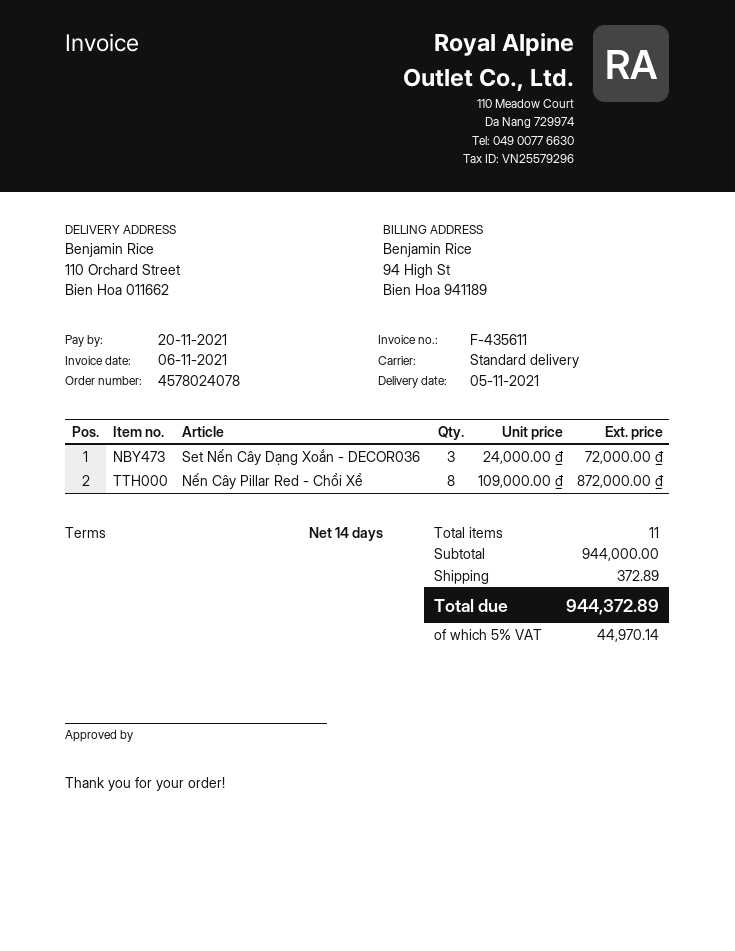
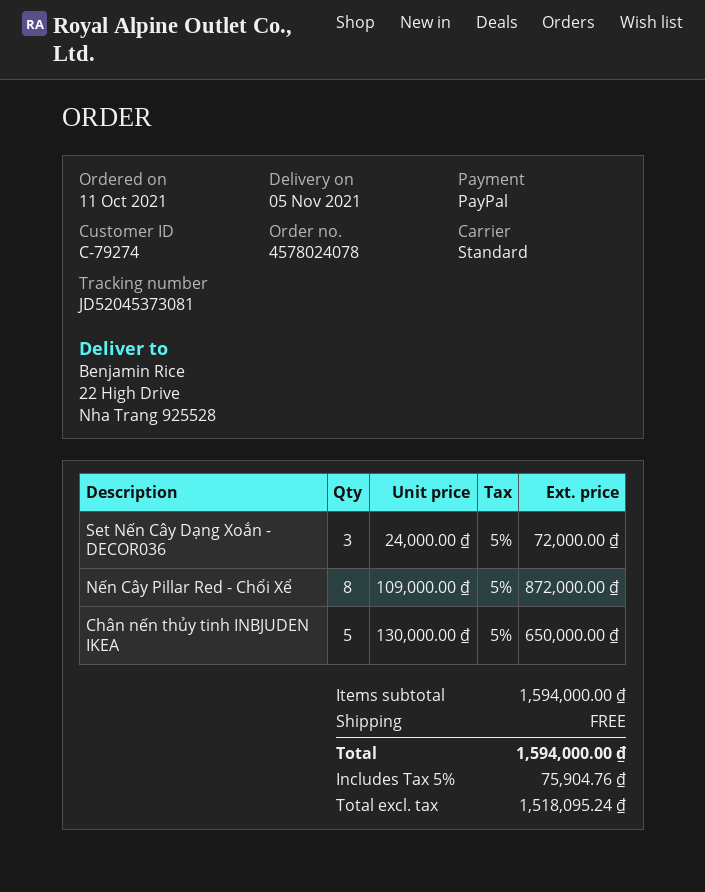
ship to: 110 Orchard Street, Bien Hoa 011662 -> 22 High Drive, Nha Trang 925528
Chân nến thủy tinh INBJUDEN IKEA: none -> 5 x 130000.00 = 650000.00
subtotal: 944000.00 -> 1594000.00
shipping: 372.89 -> 0.00
tax: 5% = 44970.14 -> 5% = 75904.76
total: 944372.89 -> 1594000.00

